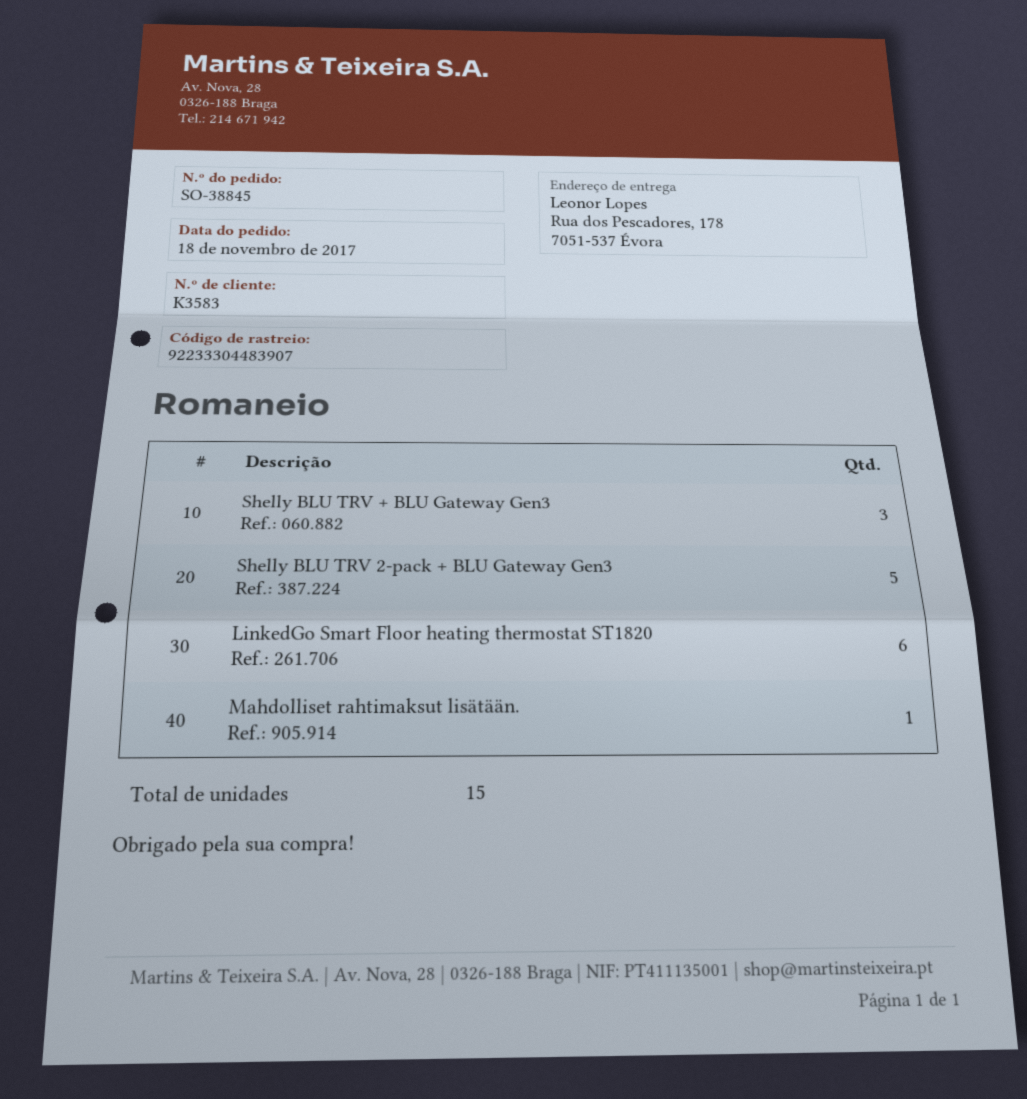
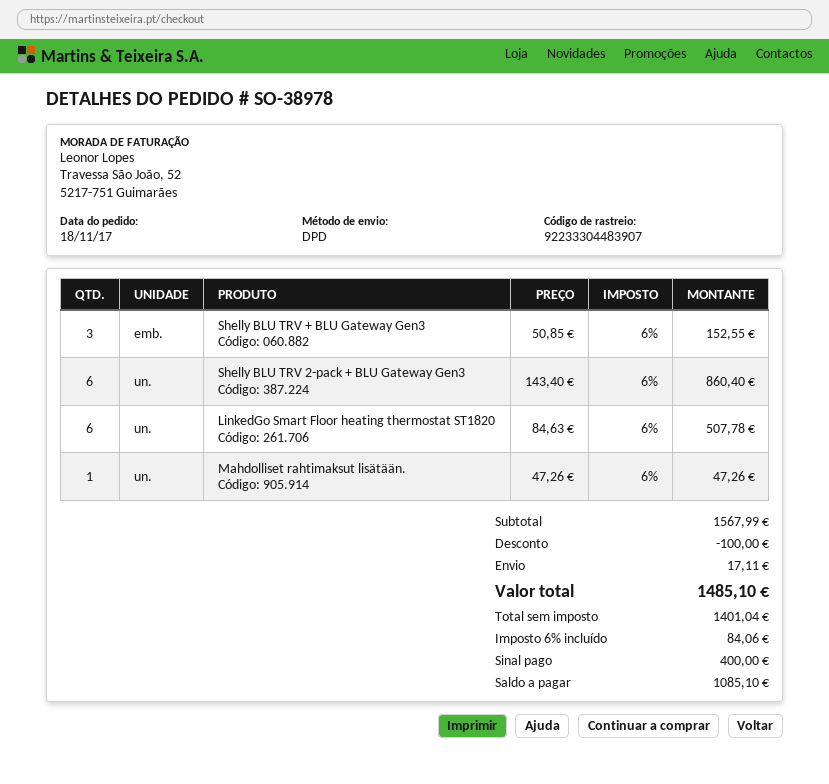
order number: SO-38845 -> SO-38978
Shelly BLU TRV 2-pack + BLU Gateway Gen3: 5 -> 6

